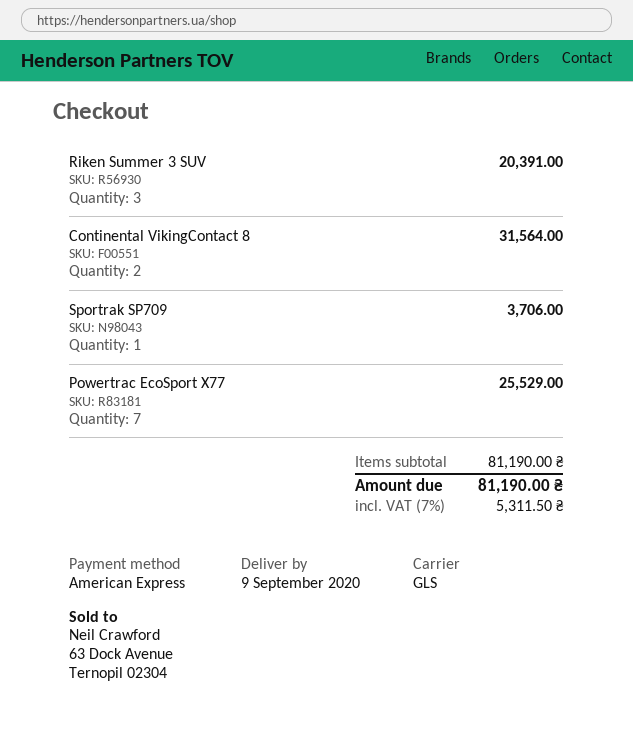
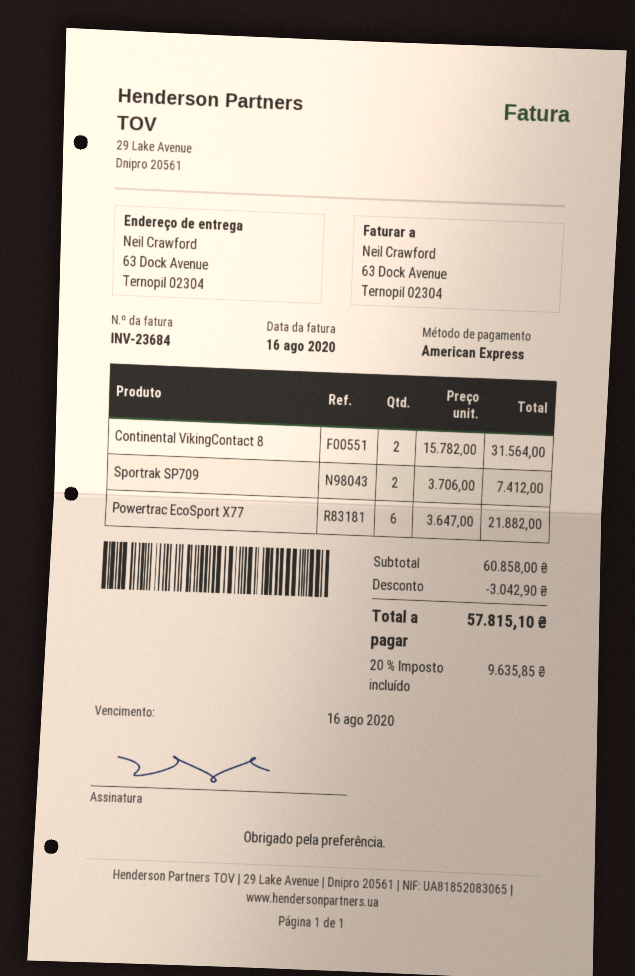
Riken Summer 3 SUV: 3 for 20391.00 -> none
Sportrak SP709: 1 for 3706.00 -> 2 for 7412.00
Powertrac EcoSport X77: 7 for 25529.00 -> 6 for 21882.00
subtotal: 81190.00 -> 60858.00
discount: none -> 3042.90
tax: 7% = 5311.50 -> 20% = 9635.85
total: 81190.00 -> 57815.10

